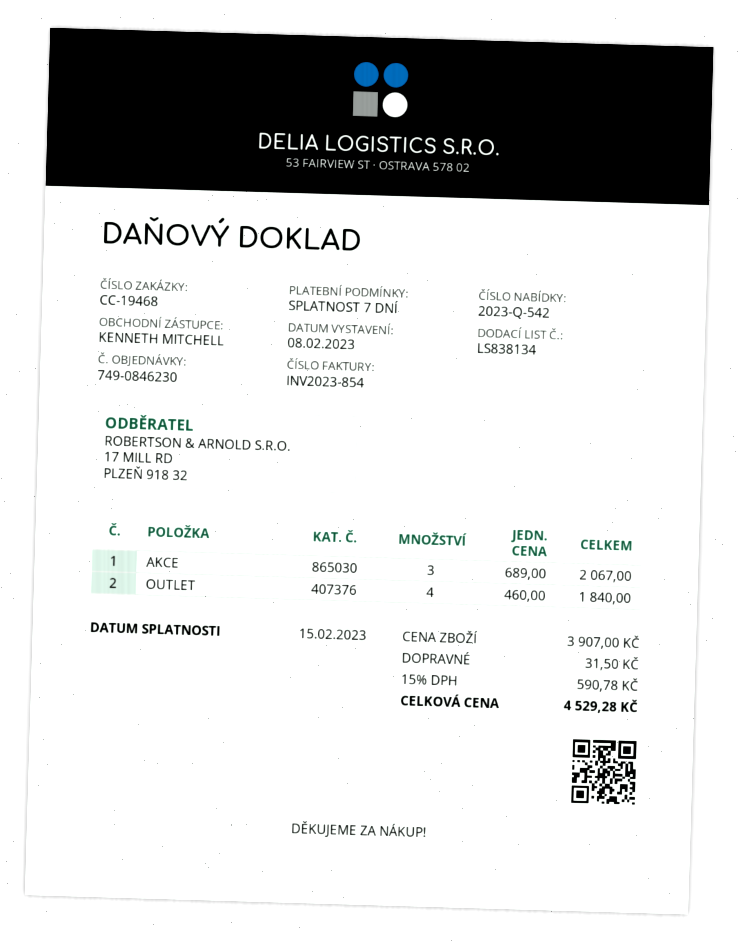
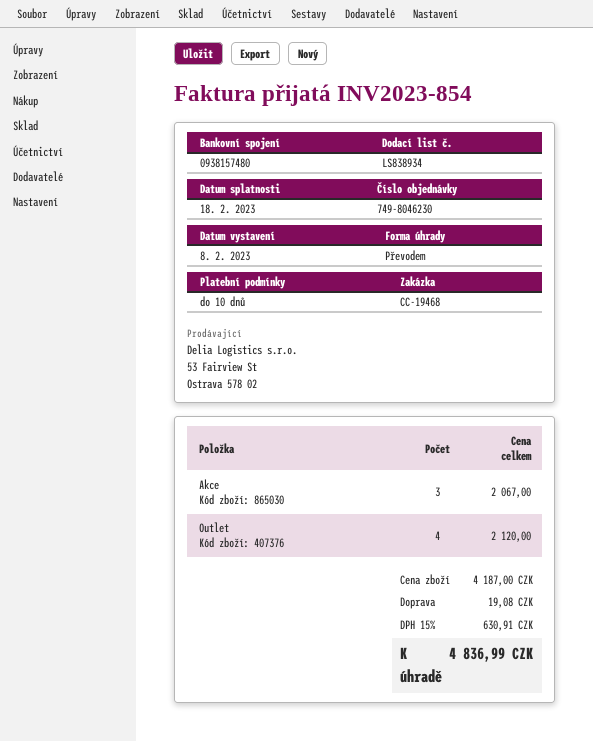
order number: 749-0846230 -> 749-8046230
delivery note number: LS838134 -> LS838934
payment terms: 7 days -> 10 days
due date: 2023-02-15 -> 2023-02-18
OUTLET: 4 for 1840.00 -> 4 for 2120.00
subtotal: 3907.00 -> 4187.00
shipping: 31.50 -> 19.08
tax: 15% = 590.78 -> 15% = 630.91
total: 4529.28 -> 4836.99

